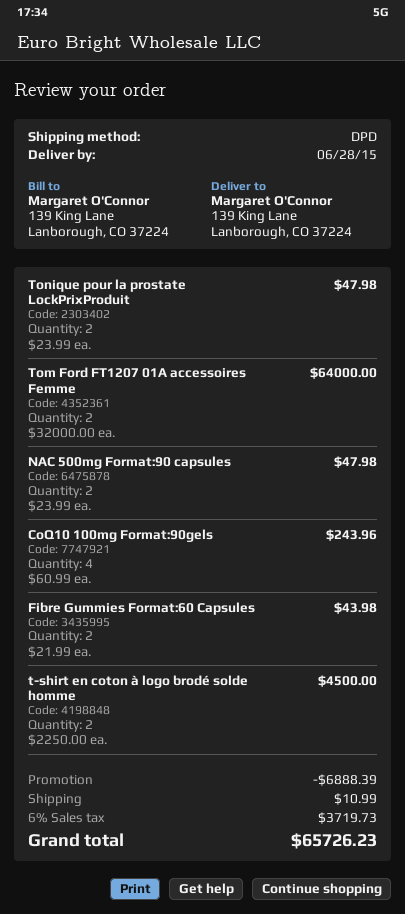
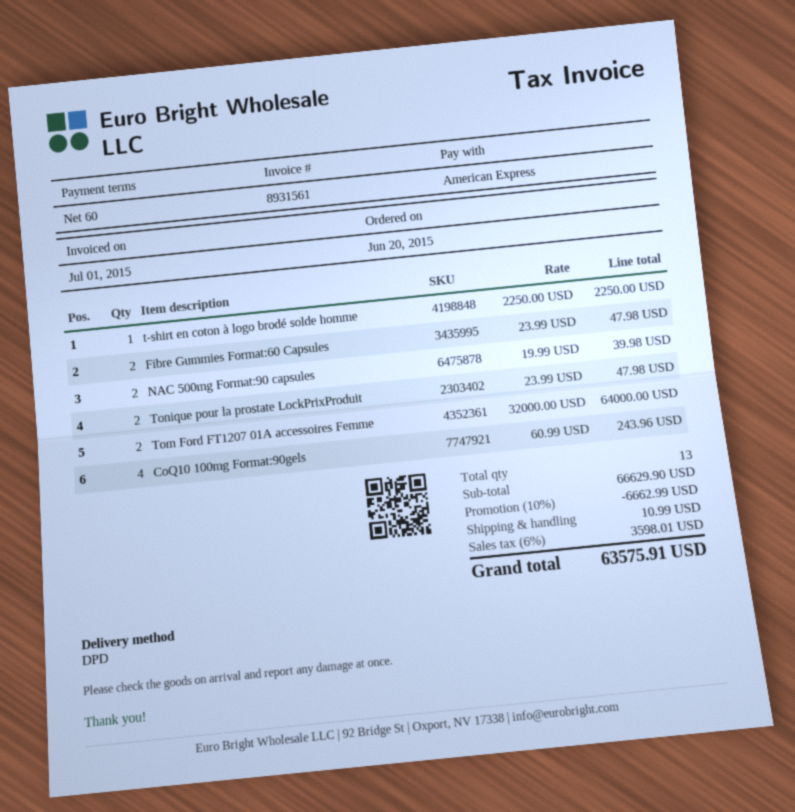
NAC 500mg Format:90 capsules: 2 x 23.99 = 47.98 -> 2 x 19.99 = 39.98
Fibre Gummies Format:60 Capsules: 2 x 21.99 = 43.98 -> 2 x 23.99 = 47.98
t-shirt en coton à logo brodé solde homme: 2 x 2250.00 = 4500.00 -> 1 x 2250.00 = 2250.00
discount: 6888.39 -> 6662.99
tax: 6% = 3719.73 -> 6% = 3598.01
total: 65726.23 -> 63575.91

